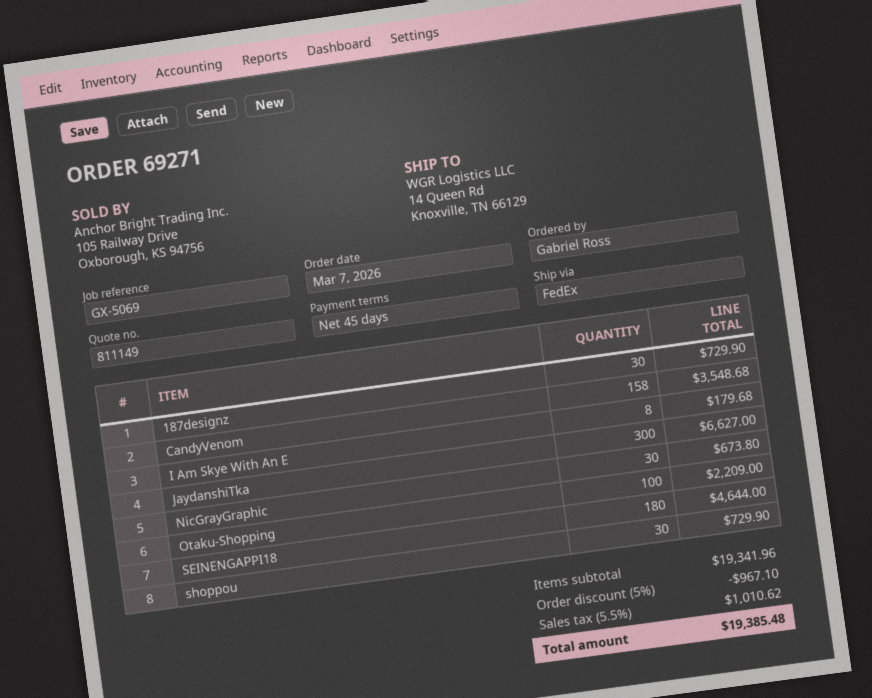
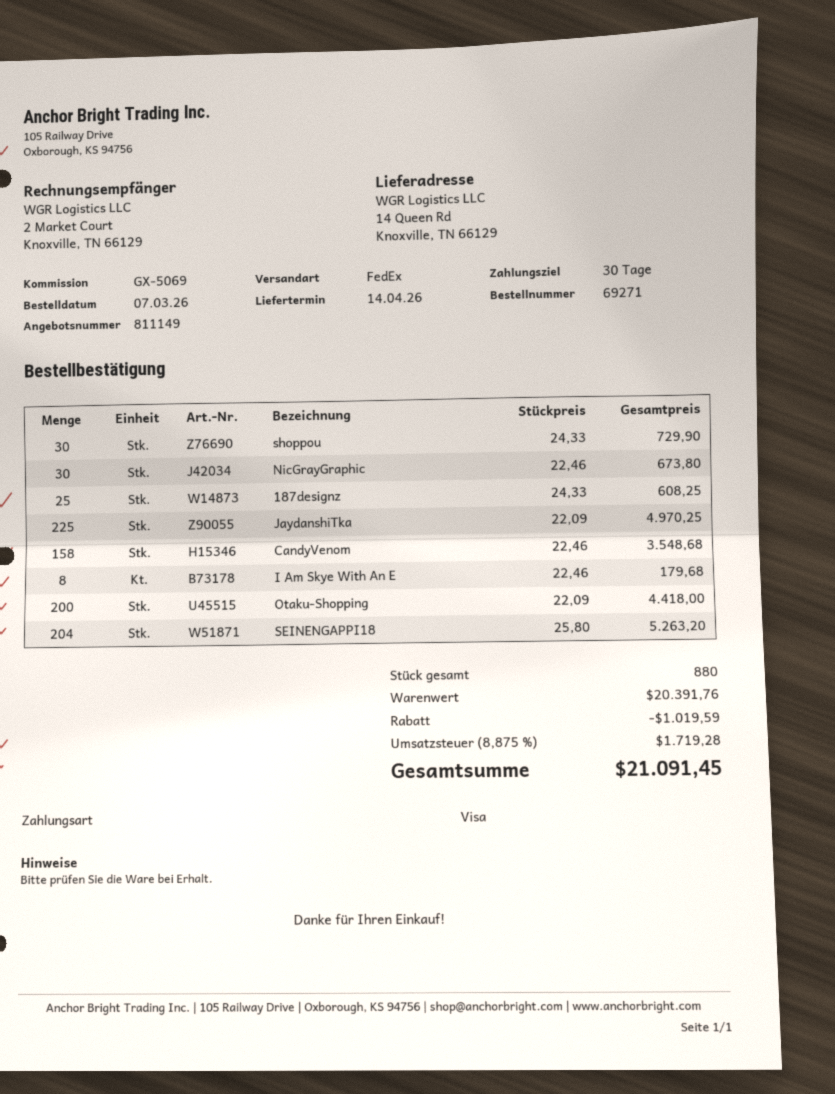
payment terms: 45 days -> 30 days
187designz: 30 for 729.90 -> 25 for 608.25
JaydanshiTka: 300 for 6627.00 -> 225 for 4970.25
Otaku-Shopping: 100 for 2209.00 -> 200 for 4418.00
SEINENGAPPI18: 180 for 4644.00 -> 204 for 5263.20
subtotal: 19341.96 -> 20391.76
discount: 967.10 -> 1019.59
tax: 5.5% = 1010.62 -> 8.875% = 1719.28
total: 19385.48 -> 21091.45

